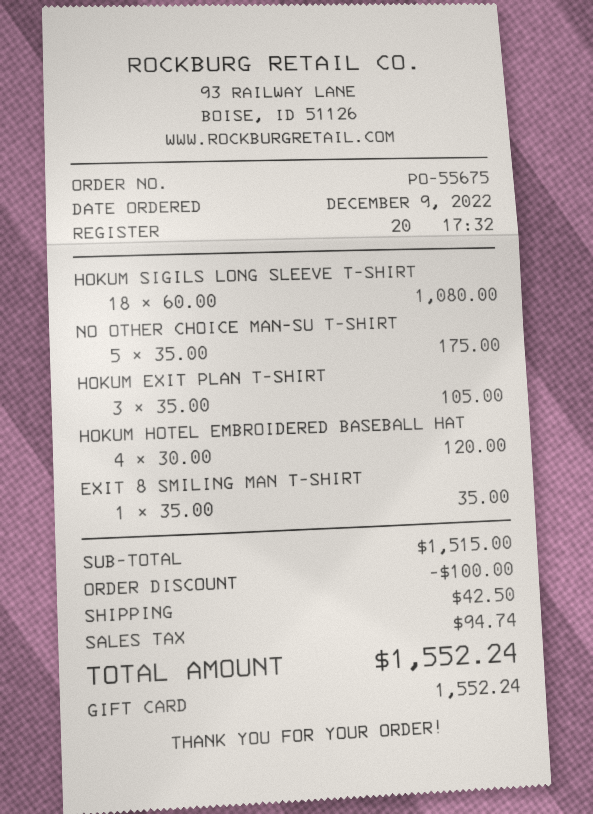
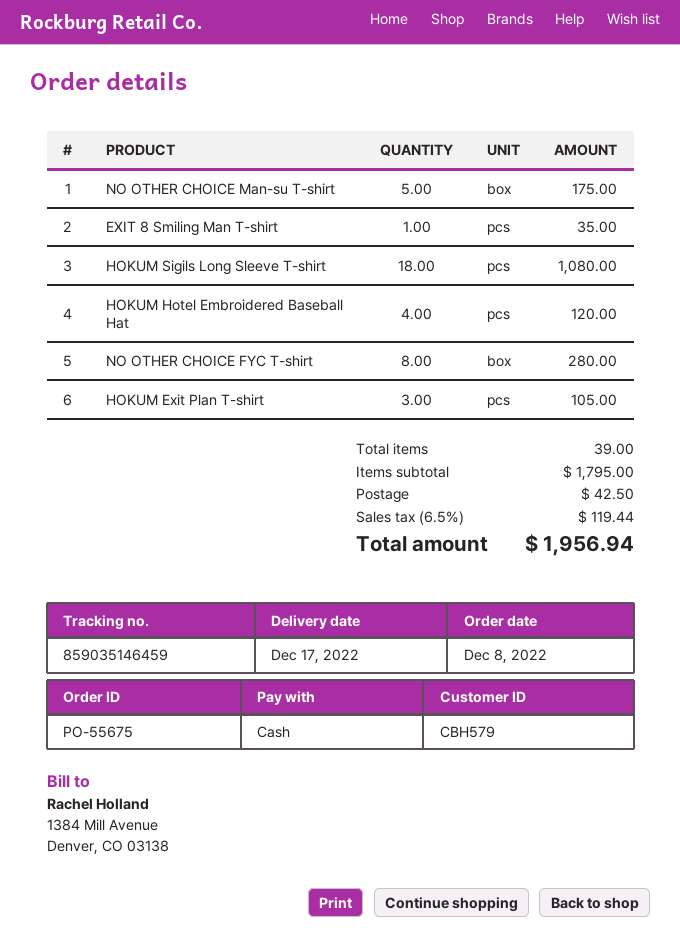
order date: 2022-12-09 -> 2022-12-08
payment method: gift card -> cash
NO OTHER CHOICE FYC T-shirt: none -> 8 for 280.00
subtotal: 1515.00 -> 1795.00
discount: 100.00 -> none
tax: 94.74 -> 119.44
total: 1552.24 -> 1956.94

